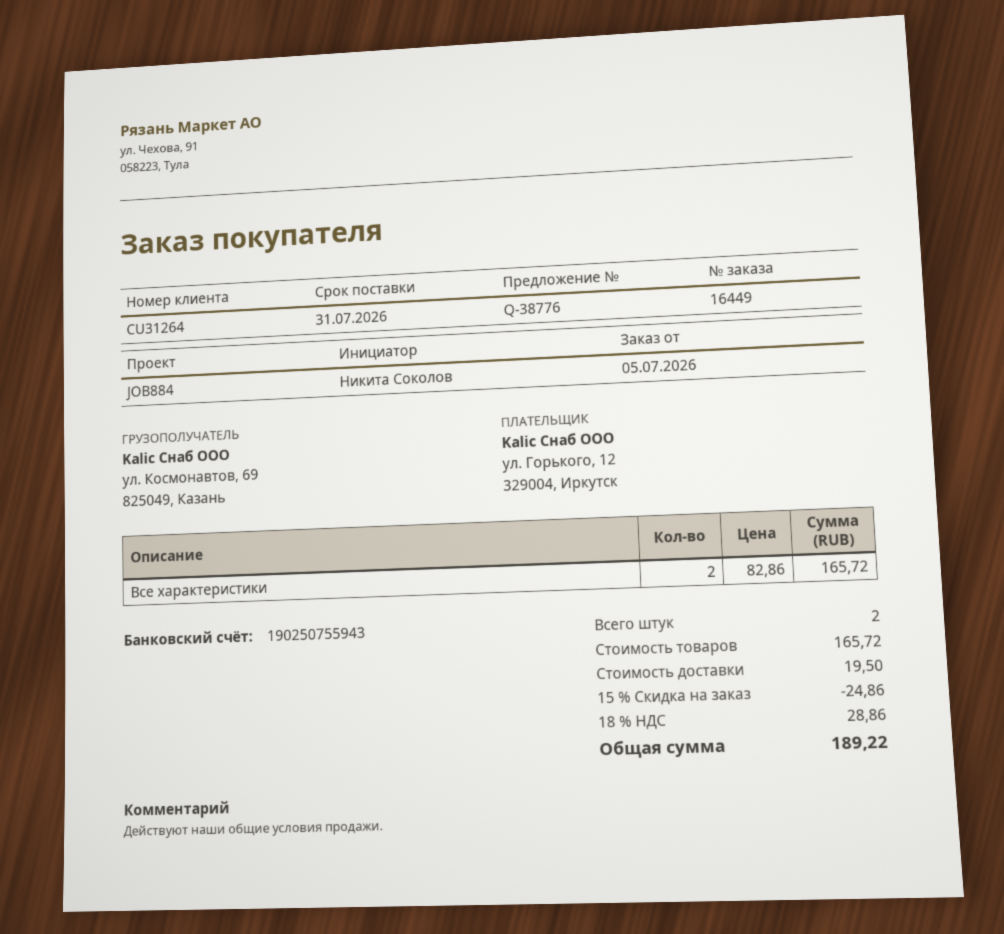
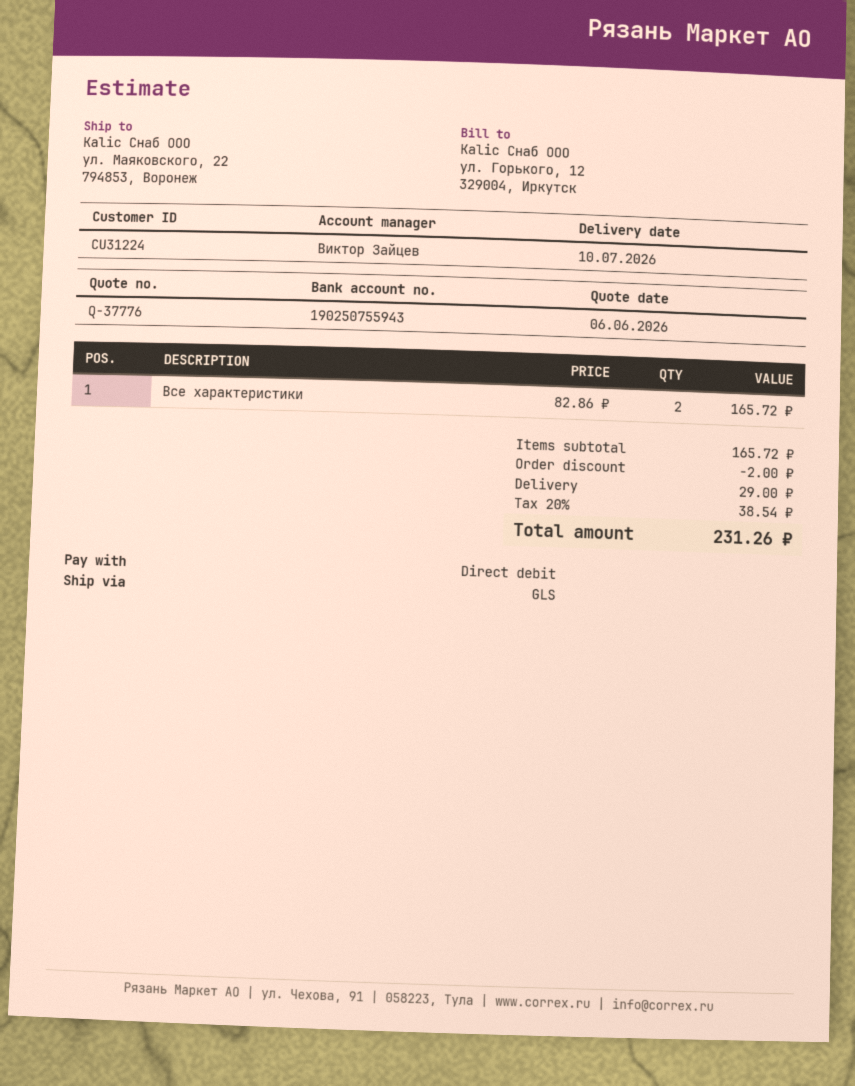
quote number: Q-38776 -> Q-37776
delivery date: 2026-07-31 -> 2026-07-10
customer number: CU31264 -> CU31224
ship to: ул. Космонавтов, 69, 825049, Казань -> ул. Маяковского, 22, 794853, Воронеж
discount: 24.86 -> 2.00
shipping: 19.50 -> 29.00
tax: 18% = 28.86 -> 20% = 38.54
total: 189.22 -> 231.26

